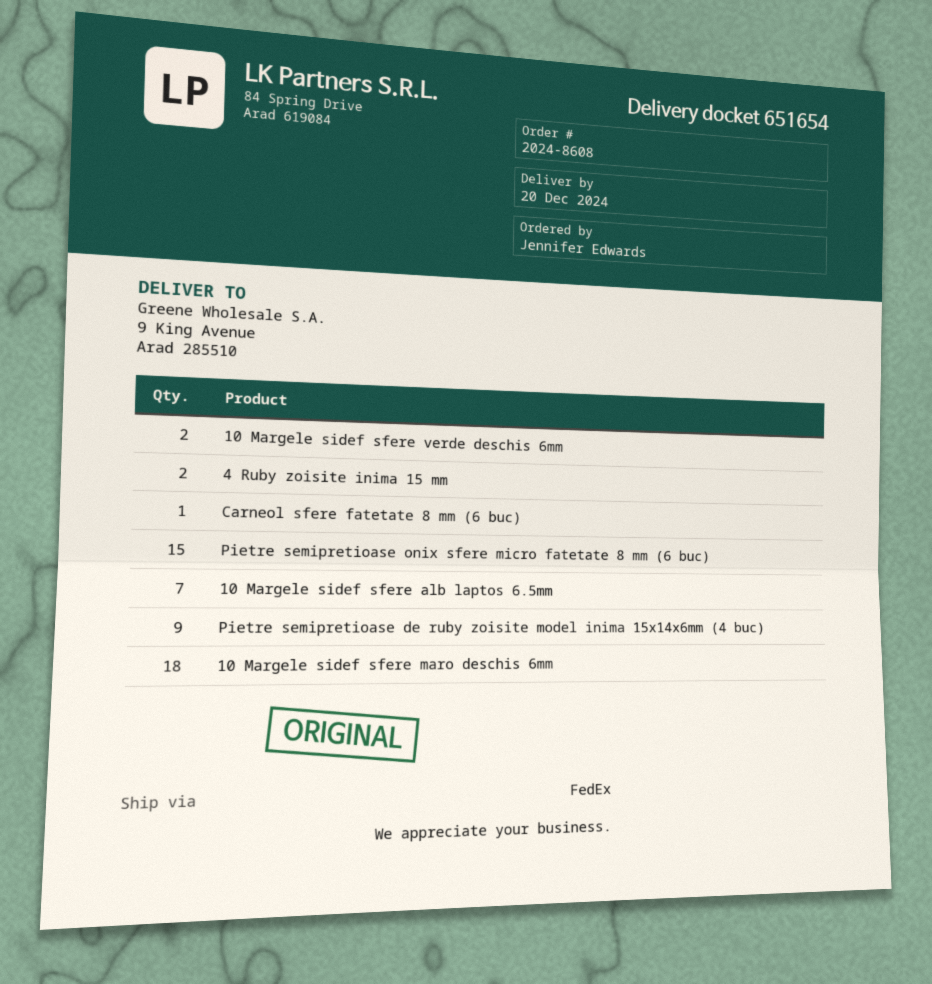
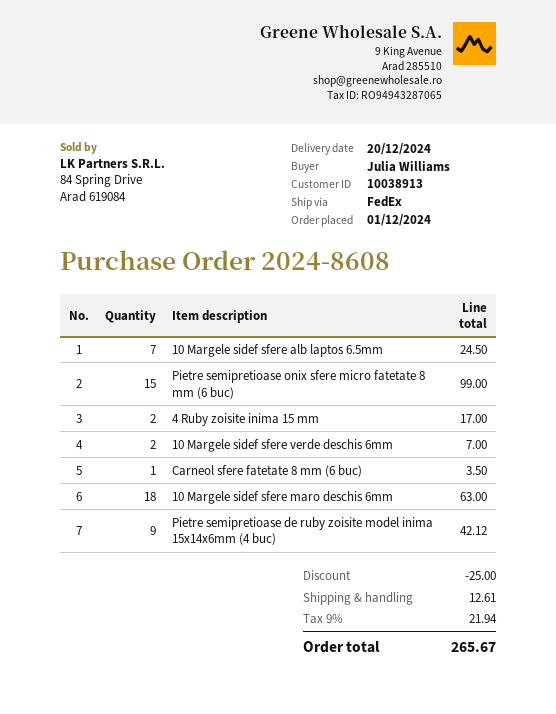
ordered by: Jennifer Edwards -> Julia Williams

